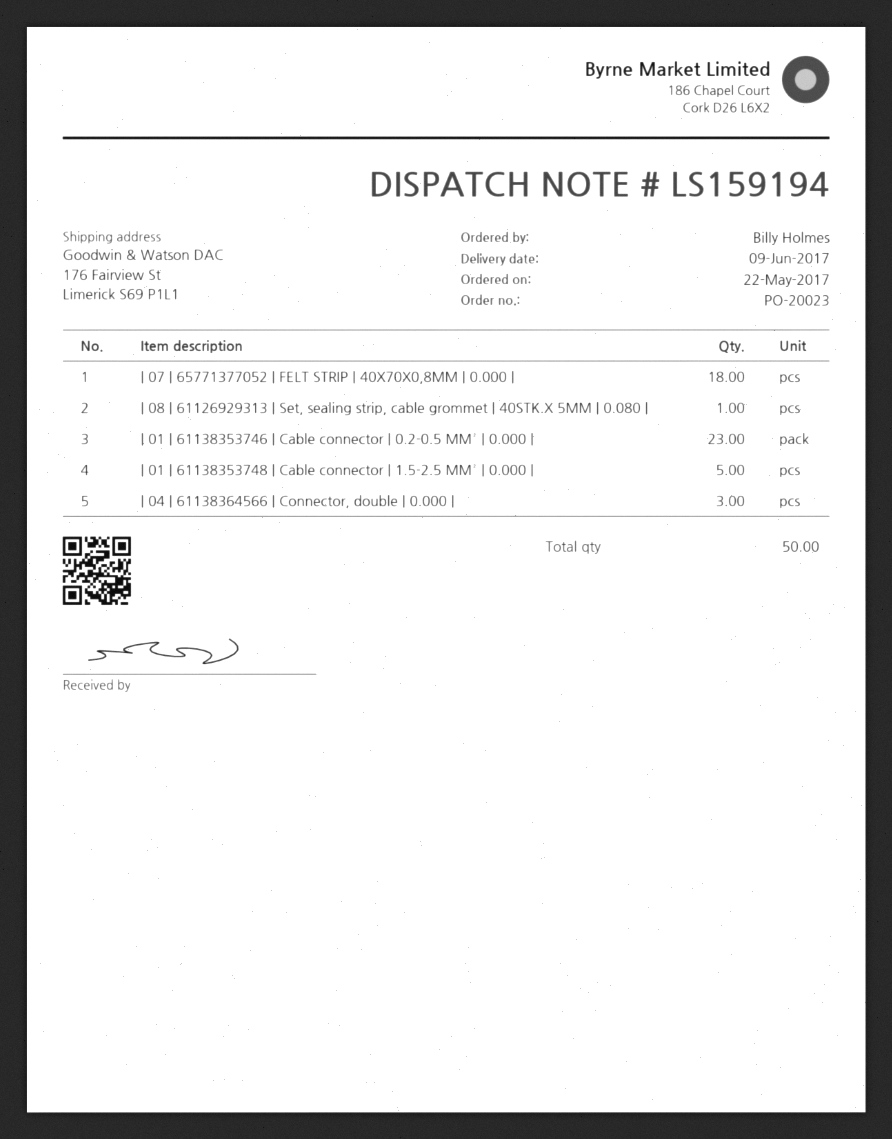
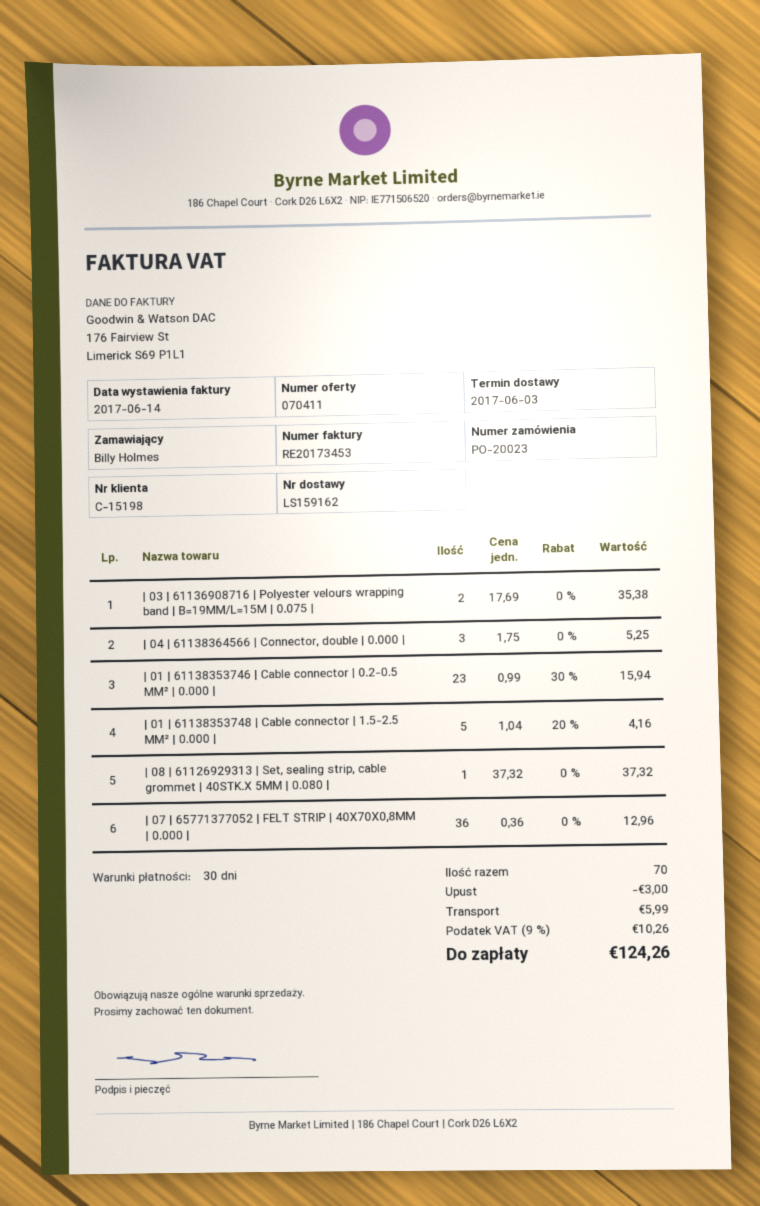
delivery note number: LS159194 -> LS159162
delivery date: 2017-06-09 -> 2017-06-03
| 07 | 65771377052 | FELT STRIP | 40X70X0,8MM | 0.000 |: 18 -> 36
| 03 | 61136908716 | Polyester velours wrapping band | B=19MM/L=15M | 0.075 |: none -> 2
total quantity: 50 -> 70

